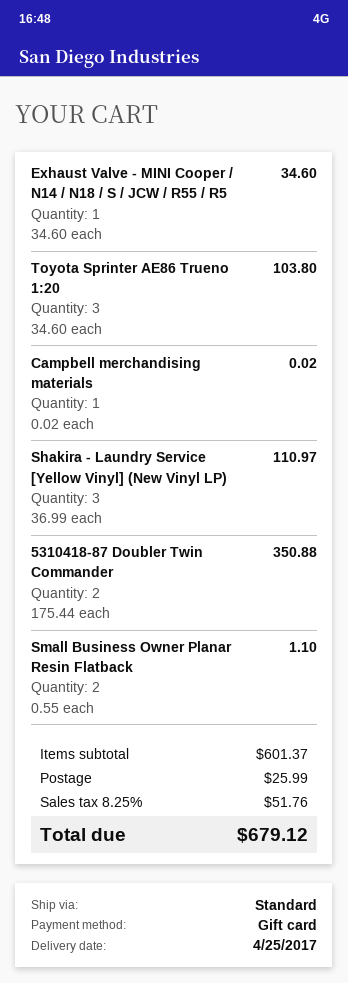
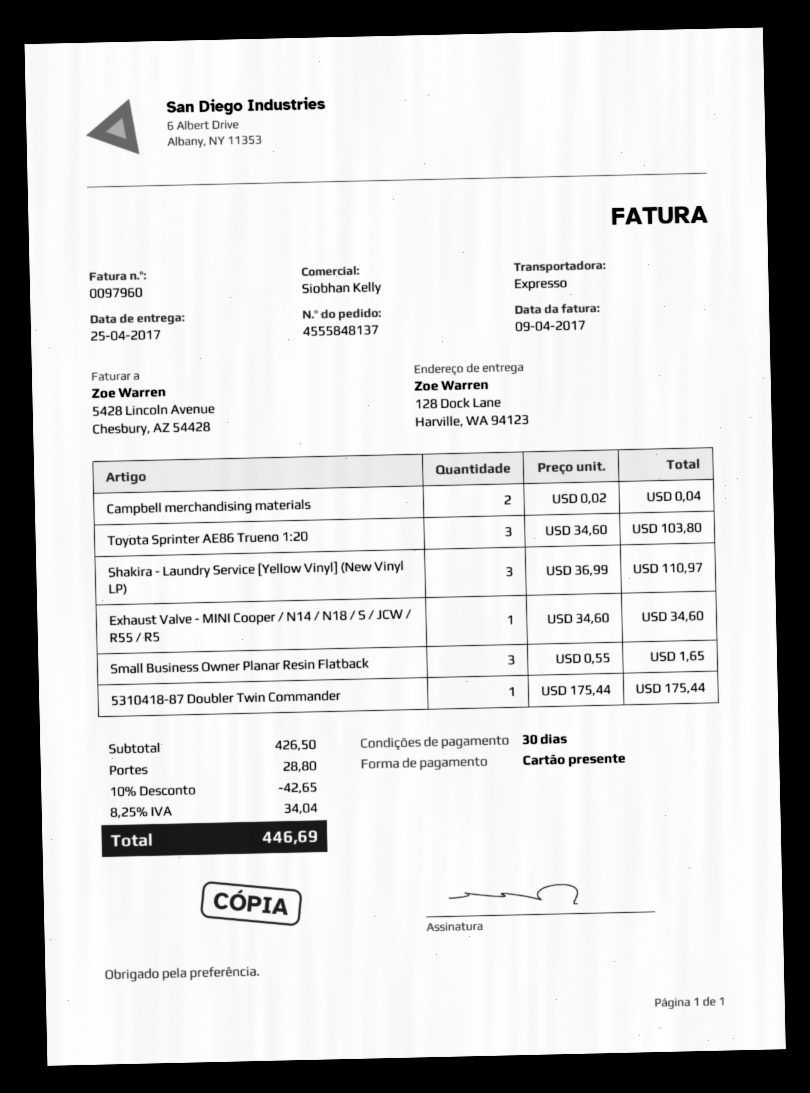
shipping method: standard -> express
Campbell merchandising materials: 1 x 0.02 = 0.02 -> 2 x 0.02 = 0.04
5310418-87 Doubler Twin Commander: 2 x 175.44 = 350.88 -> 1 x 175.44 = 175.44
Small Business Owner Planar Resin Flatback: 2 x 0.55 = 1.10 -> 3 x 0.55 = 1.65
subtotal: 601.37 -> 426.50
discount: none -> 10% = 42.65
shipping: 25.99 -> 28.80
tax: 8.25% = 51.76 -> 8.25% = 34.04
total: 679.12 -> 446.69

